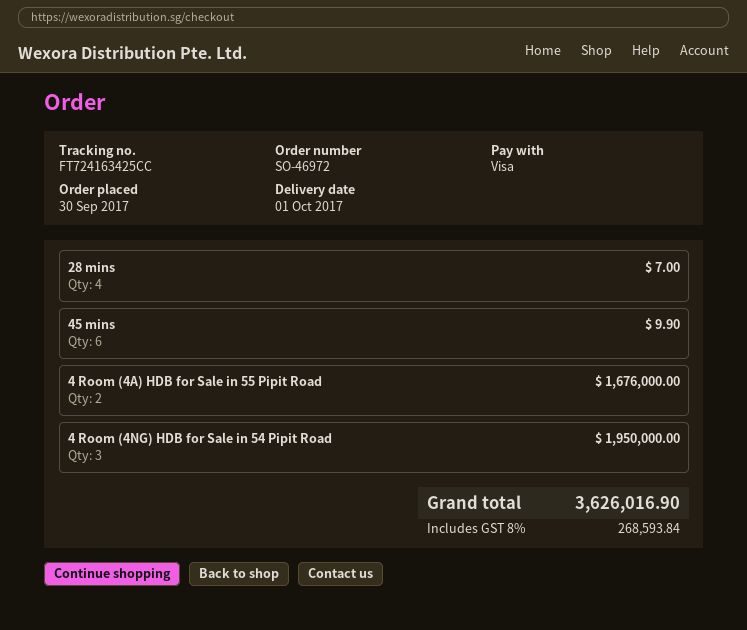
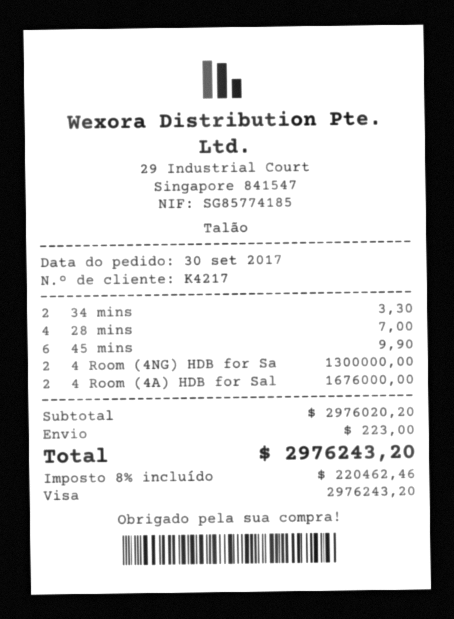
4 Room (4NG) HDB for Sale in 54 Pipit Road: 3 for 1950000.00 -> 2 for 1300000.00
34 mins: none -> 2 for 3.30
shipping: none -> 223.00
tax: 8% = 268593.84 -> 8% = 220462.46
total: 3626016.90 -> 2976243.20

